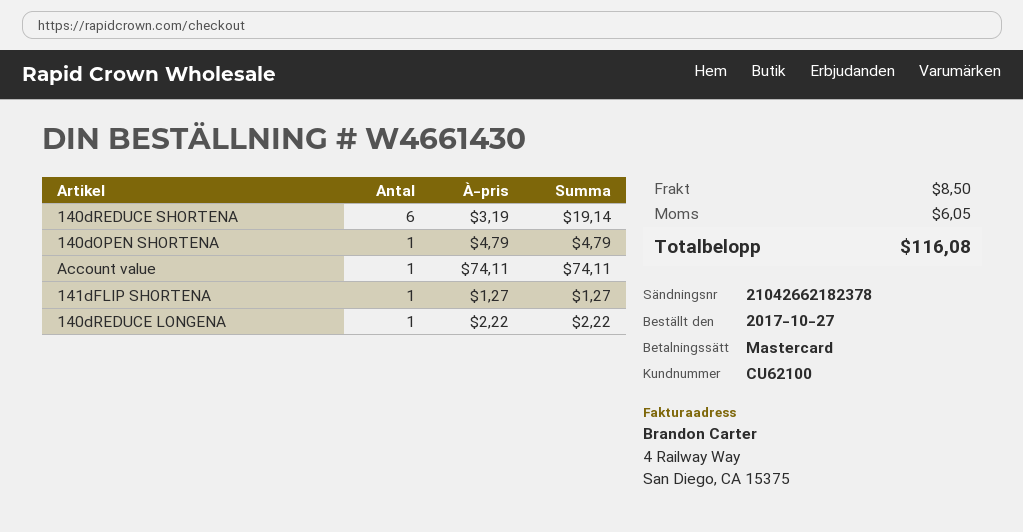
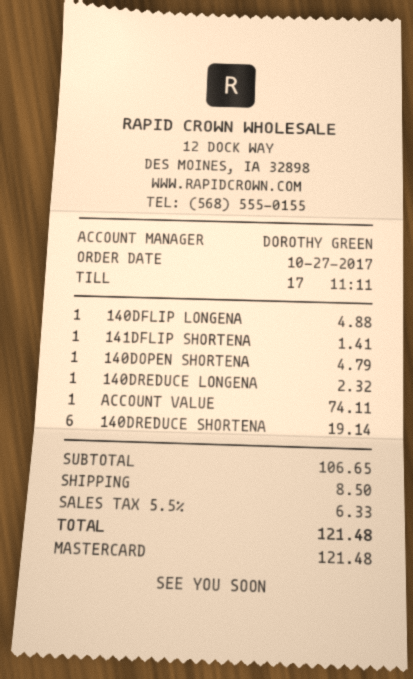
141dFLIP SHORTENA: 1 for 1.27 -> 1 for 1.41
140dREDUCE LONGENA: 1 for 2.22 -> 1 for 2.32
140DFLIP LONGENA: none -> 1 for 4.88
tax: 6.05 -> 6.33
total: 116.08 -> 121.48

